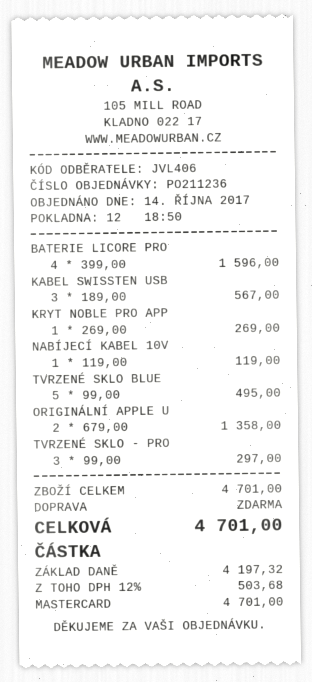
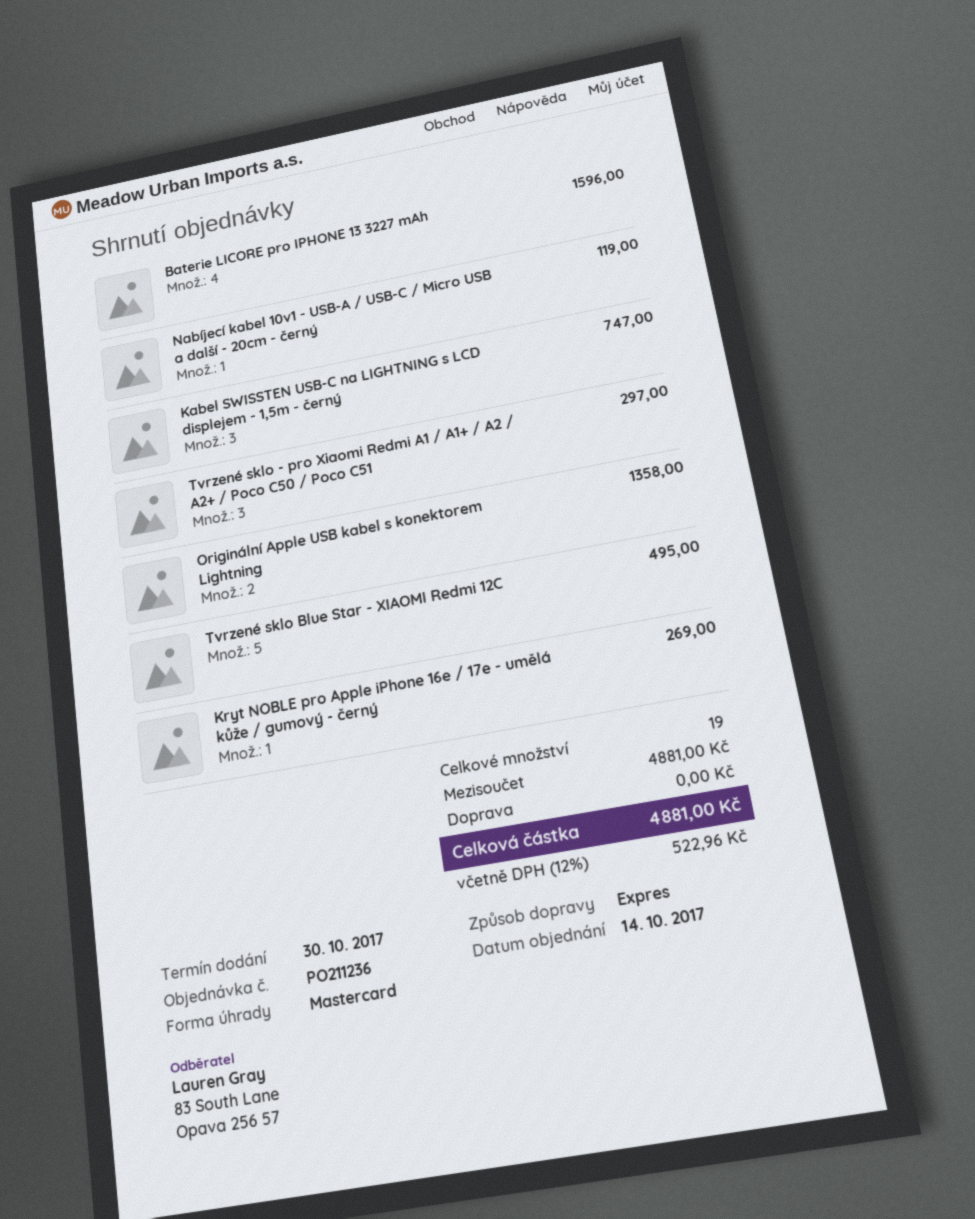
KABEL SWISSTEN USB: 3 for 567.00 -> 3 for 747.00
subtotal: 4701.00 -> 4881.00
tax: 12% = 503.68 -> 12% = 522.96
total: 4701.00 -> 4881.00

